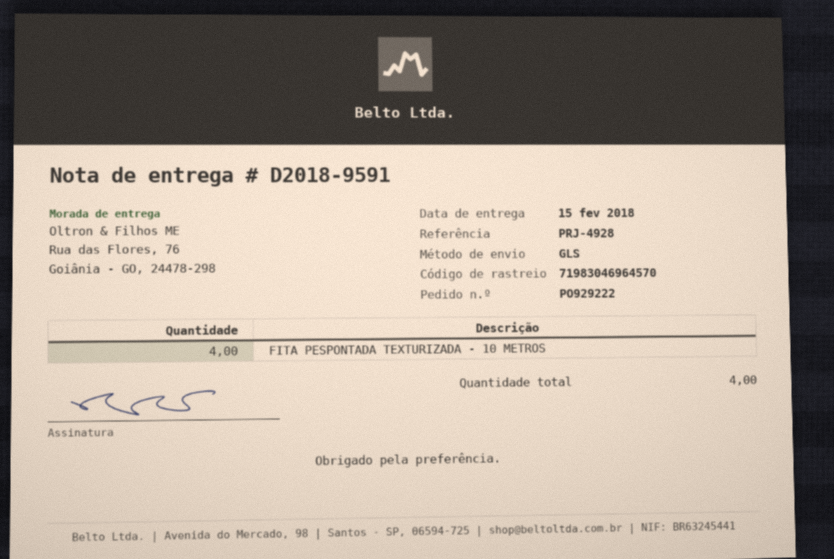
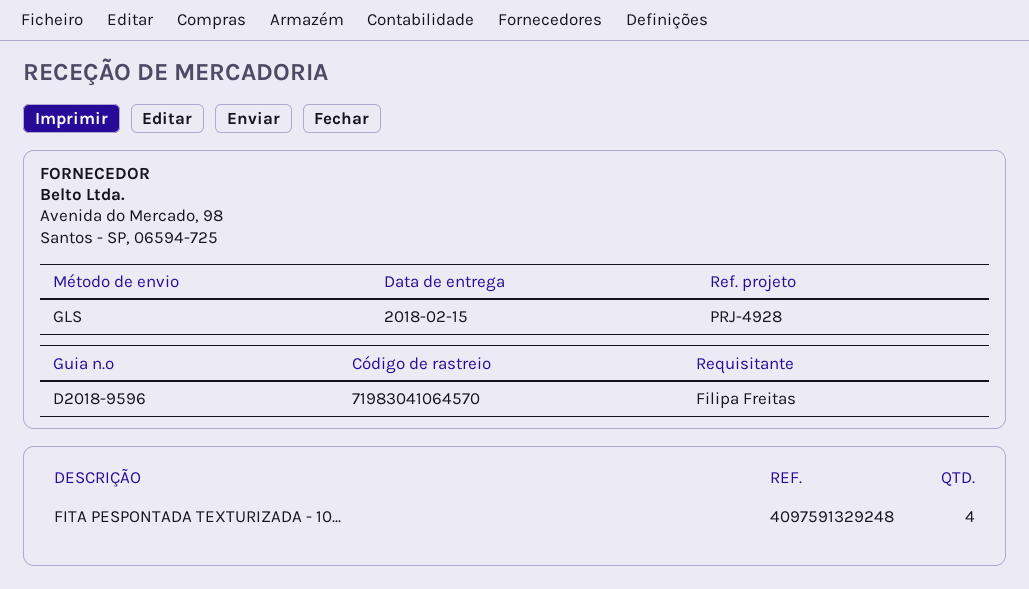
delivery note number: D2018-9591 -> D2018-9596
tracking number: 71983046964570 -> 71983041064570

